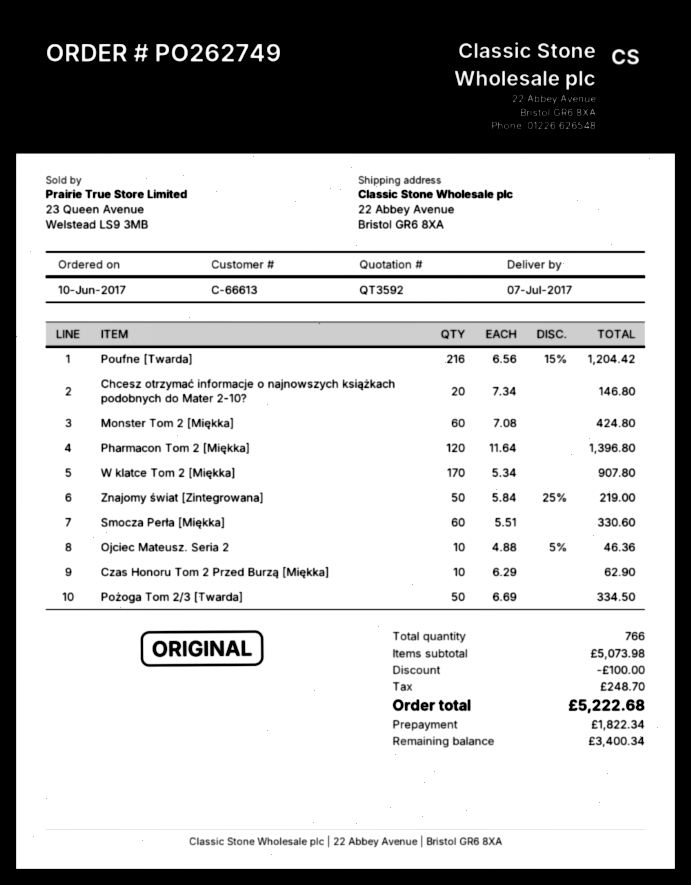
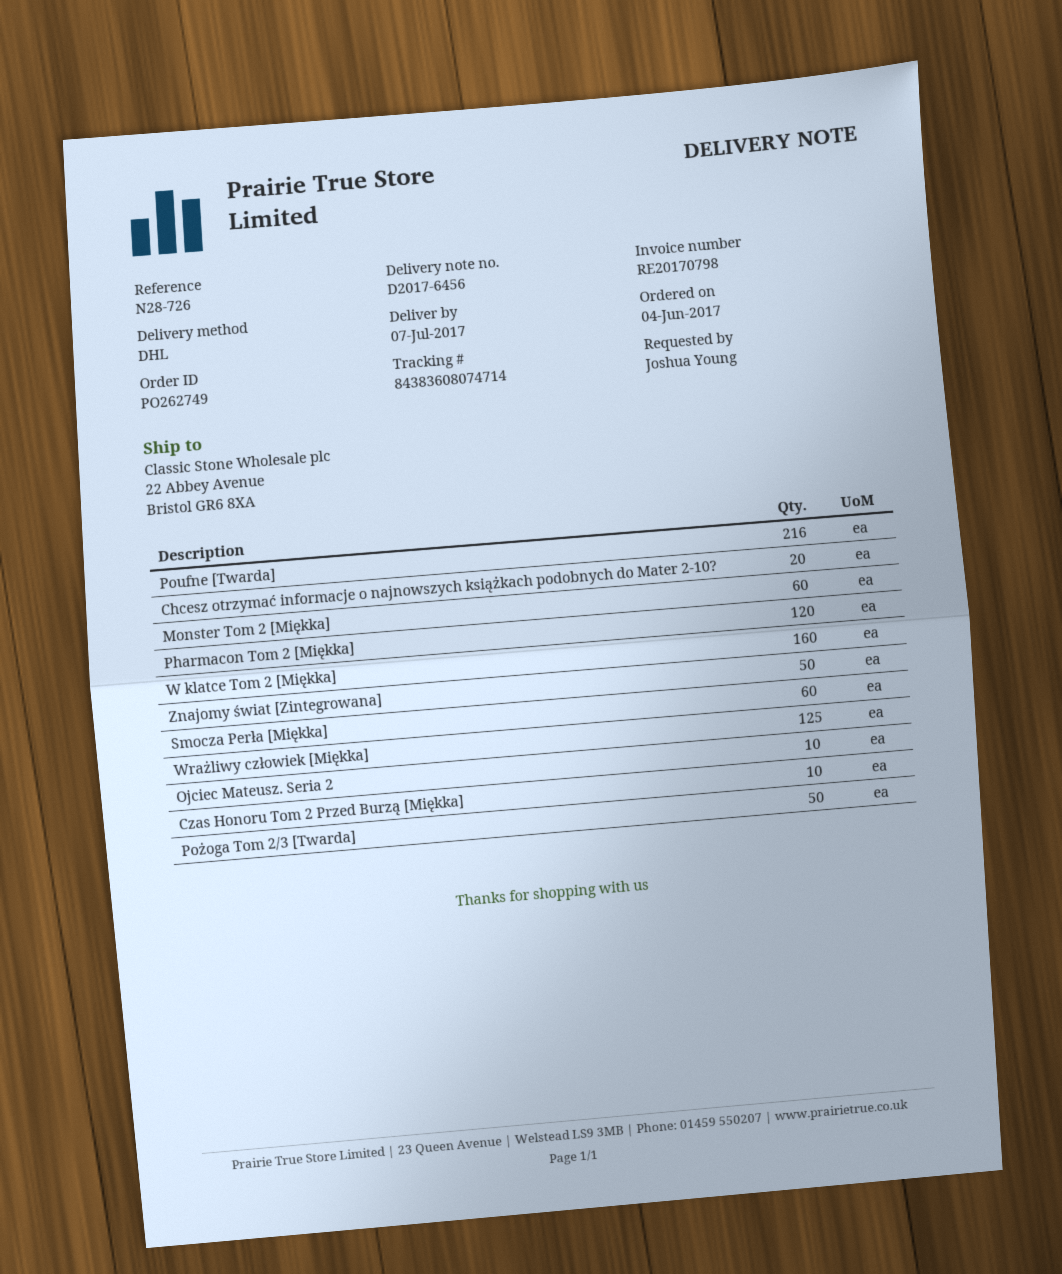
order date: 2017-06-10 -> 2017-06-04
W klatce Tom 2 [Miękka]: 170 -> 160
Wrażliwy człowiek [Miękka]: none -> 125

